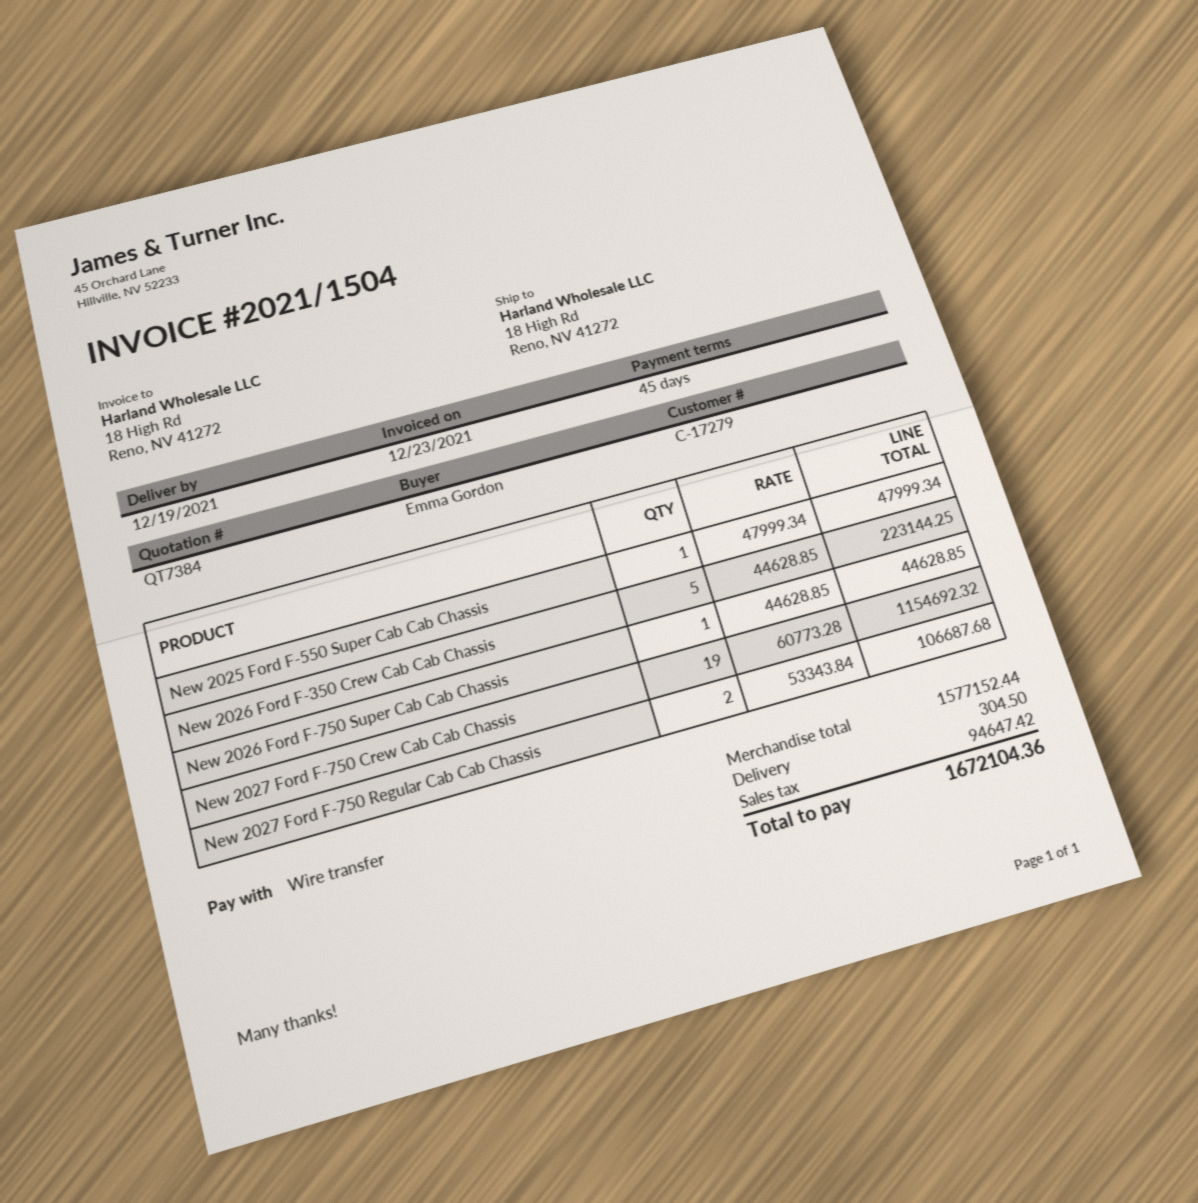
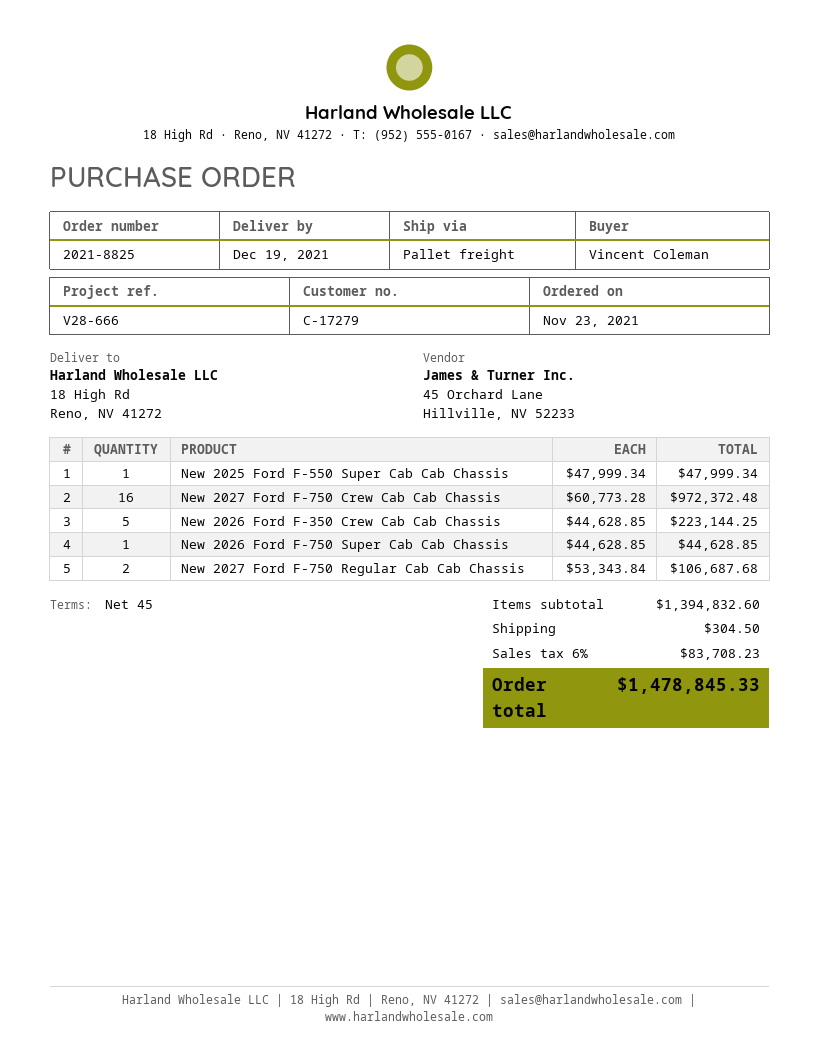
ordered by: Emma Gordon -> Vincent Coleman
New 2027 Ford F-750 Crew Cab Cab Chassis: 19 x 60773.28 = 1154692.32 -> 16 x 60773.28 = 972372.48
subtotal: 1577152.44 -> 1394832.60
tax: 94647.42 -> 83708.23
total: 1672104.36 -> 1478845.33

